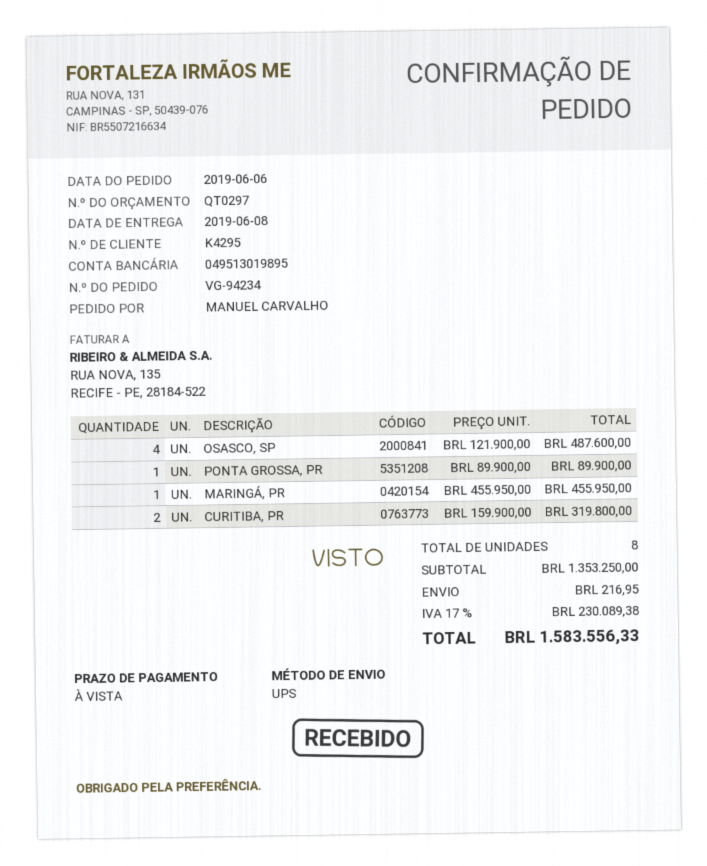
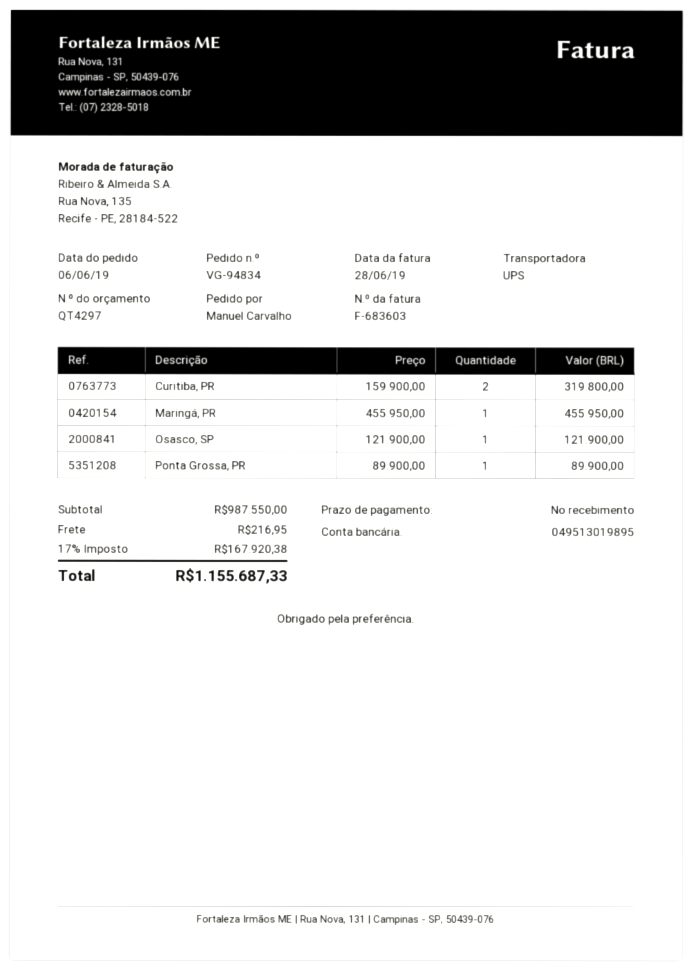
quote number: QT0297 -> QT4297
order number: VG-94234 -> VG-94834
OSASCO, SP: 4 x 121900.00 = 487600.00 -> 1 x 121900.00 = 121900.00
subtotal: 1353250.00 -> 987550.00
tax: 17% = 230089.38 -> 17% = 167920.38
total: 1583556.33 -> 1155687.33

